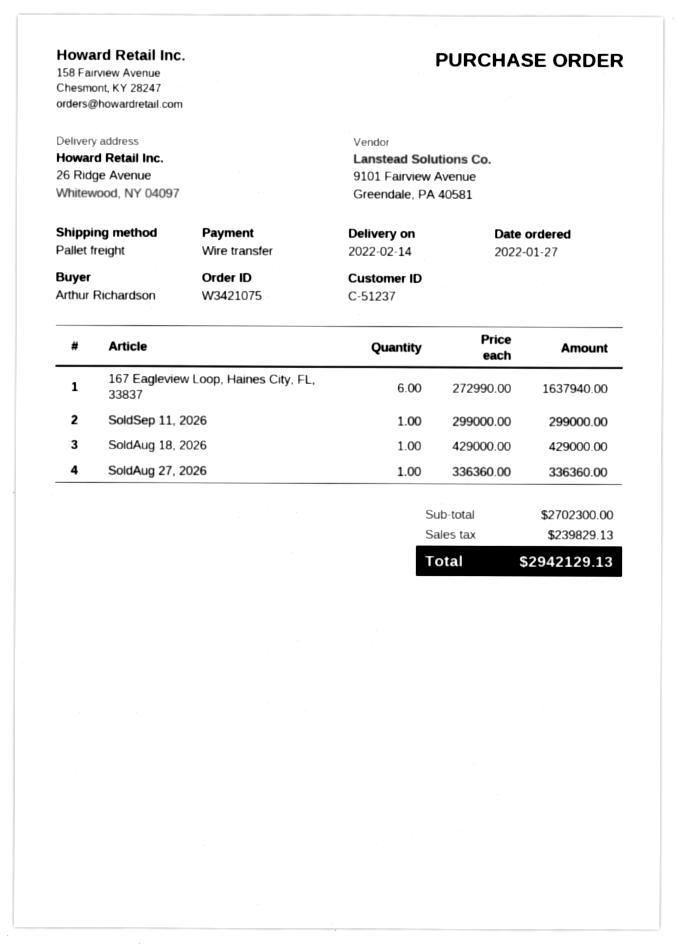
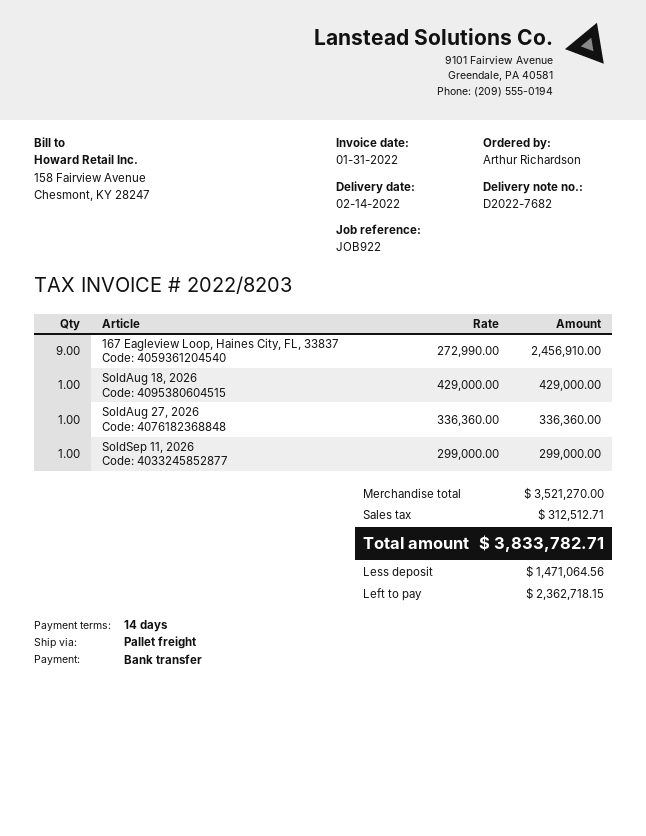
167 Eagleview Loop, Haines City, FL, 33837: 6 x 272990.00 = 1637940.00 -> 9 x 272990.00 = 2456910.00
subtotal: 2702300.00 -> 3521270.00
tax: 239829.13 -> 312512.71
total: 2942129.13 -> 3833782.71

